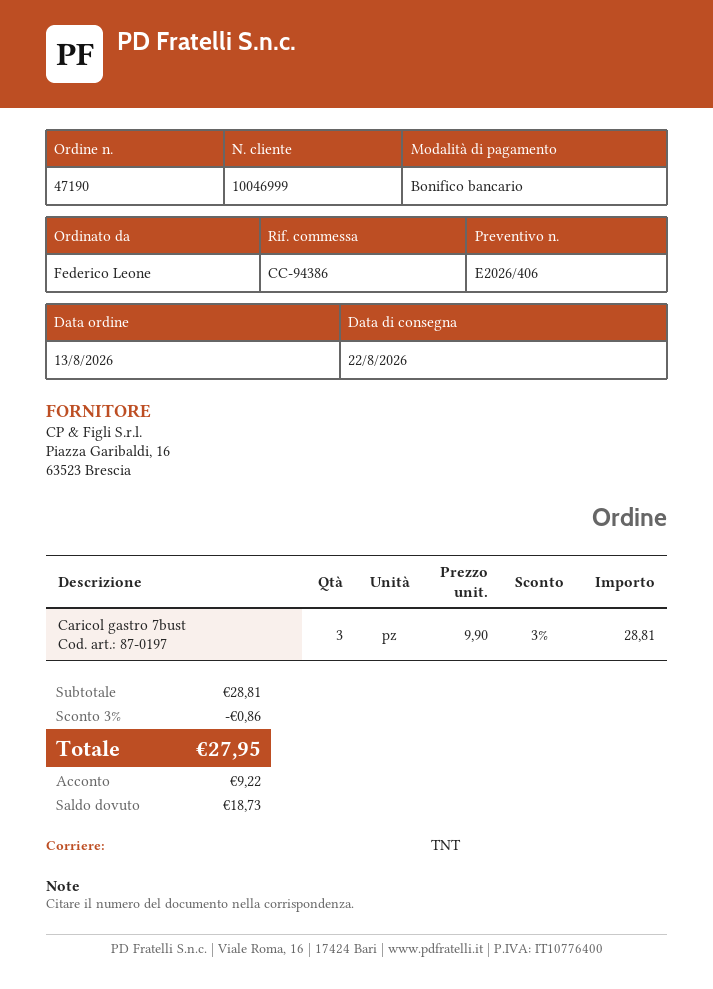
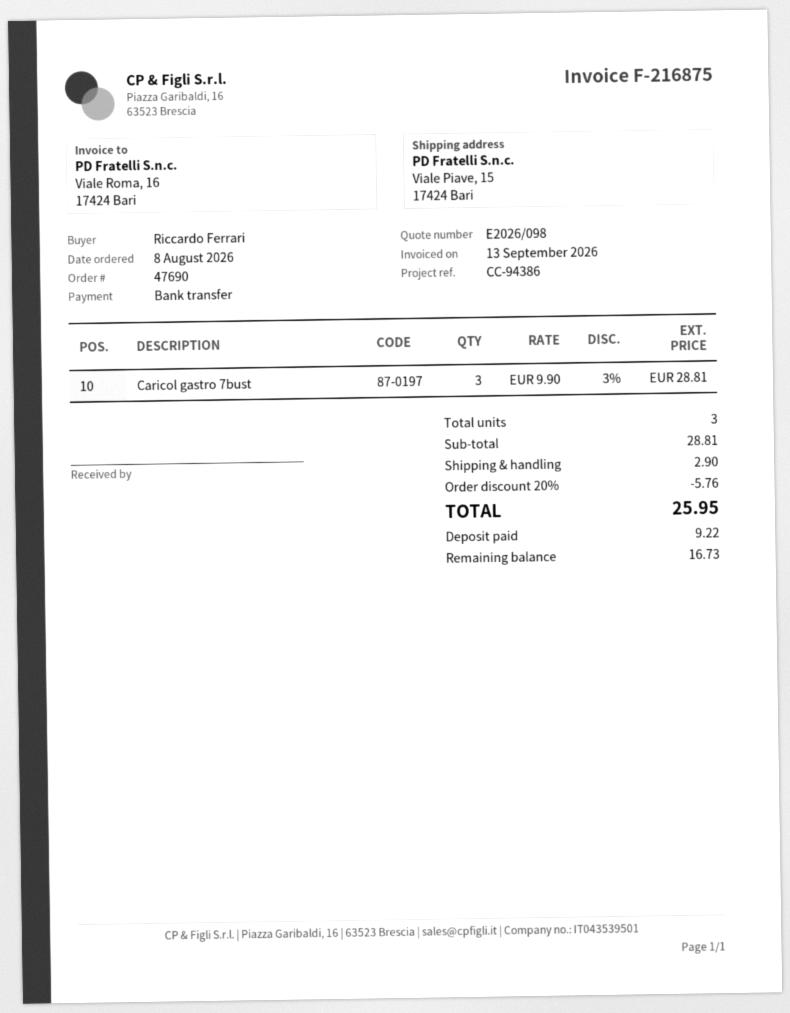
quote number: E2026/406 -> E2026/098
order number: 47190 -> 47690
order date: 2026-08-13 -> 2026-08-08
ordered by: Federico Leone -> Riccardo Ferrari
discount: 3% = 0.86 -> 20% = 5.76
shipping: none -> 2.90
total: 27.95 -> 25.95
balance: 18.73 -> 16.73

